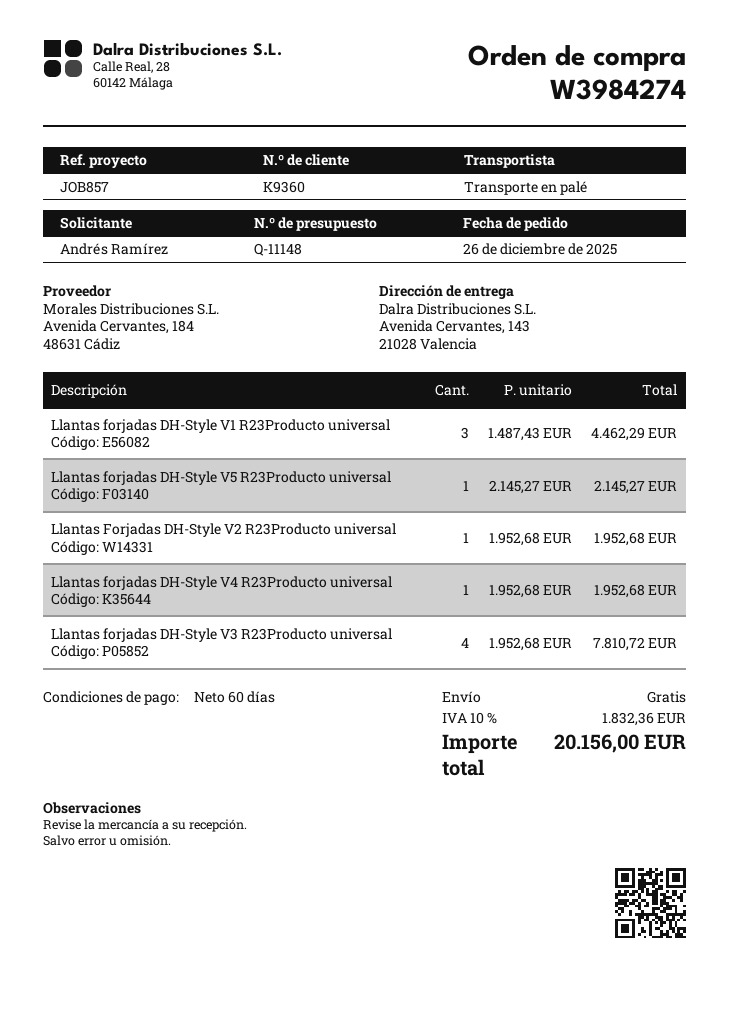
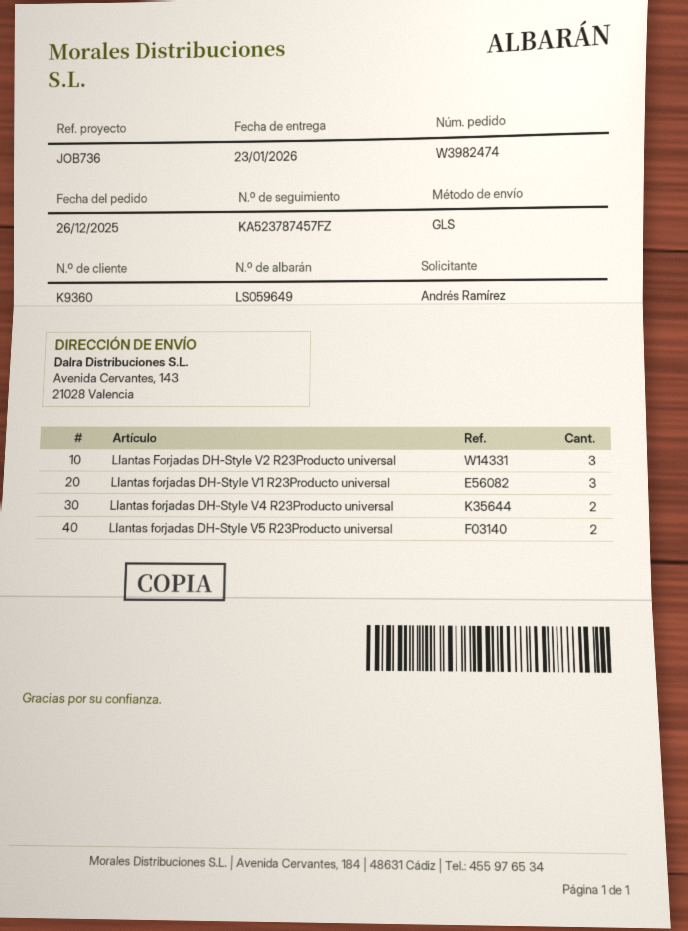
order number: W3984274 -> W3982474
reference: JOB857 -> JOB736
shipping method: pallet freight -> GLS
Llantas forjadas DH-Style V5 R23Producto universal: 1 -> 2
Llantas Forjadas DH-Style V2 R23Producto universal: 1 -> 3
Llantas forjadas DH-Style V4 R23Producto universal: 1 -> 2
Llantas forjadas DH-Style V3 R23Producto universal: 4 -> none

